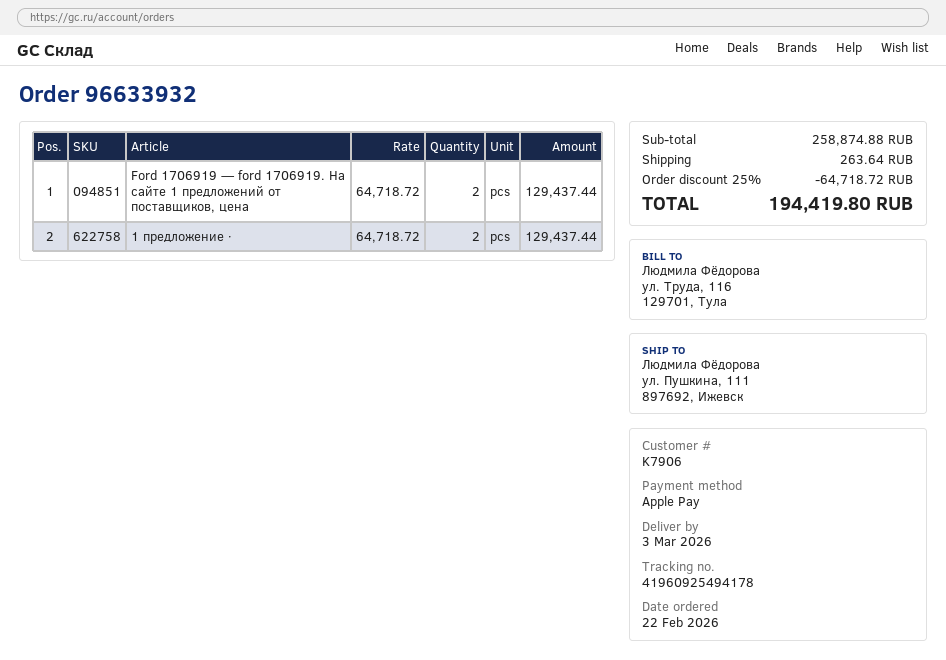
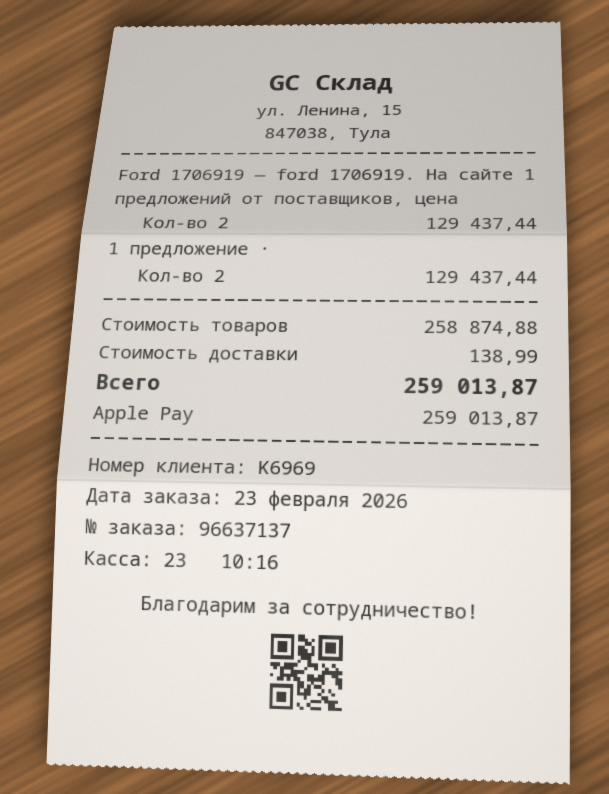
order number: 96633932 -> 96637137
order date: 2026-02-22 -> 2026-02-23
customer number: K7906 -> K6969
discount: 25% = 64718.72 -> none
shipping: 263.64 -> 138.99
total: 194419.80 -> 259013.87

